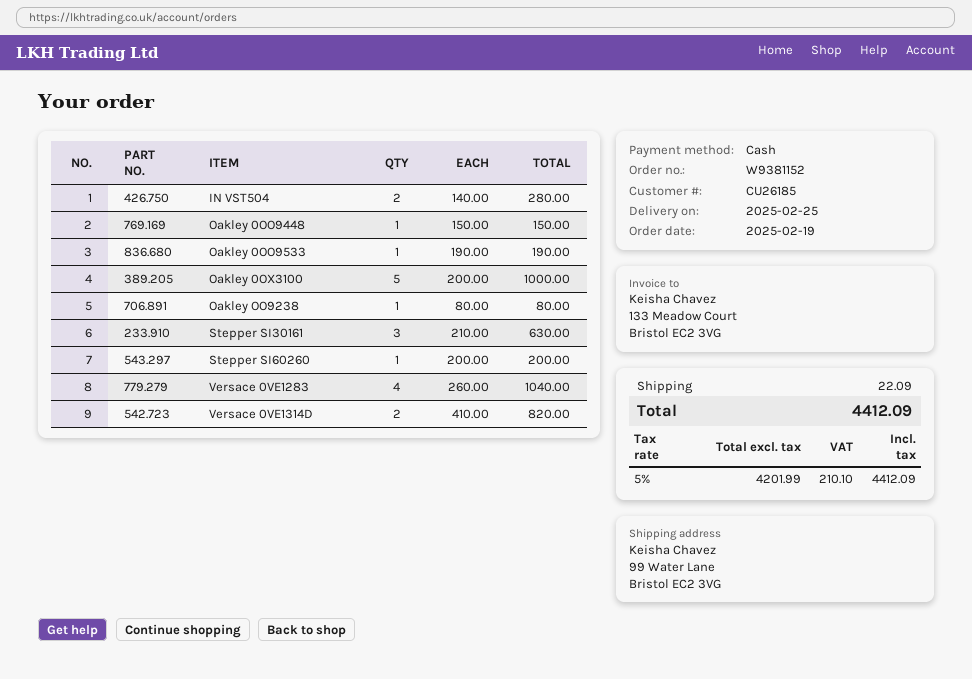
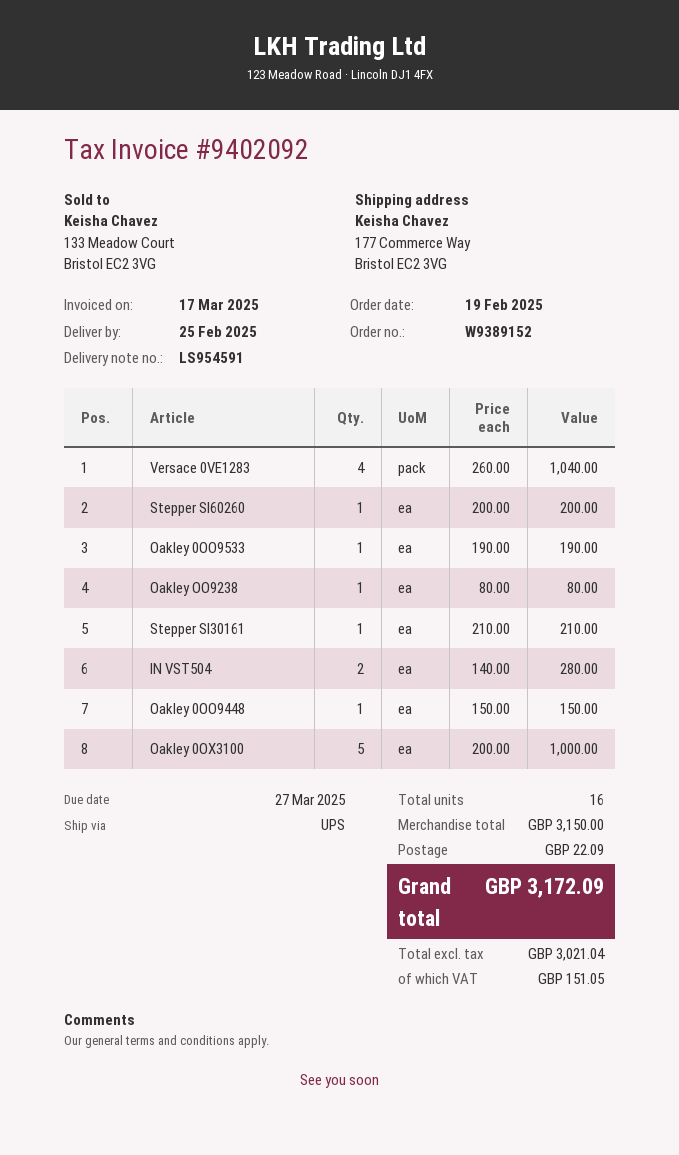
order number: W9381152 -> W9389152
ship to: 99 Water Lane, Bristol EC2 3VG -> 177 Commerce Way, Bristol EC2 3VG
Stepper SI30161: 3 x 210.00 = 630.00 -> 1 x 210.00 = 210.00
Versace 0VE1314D: 2 x 410.00 = 820.00 -> none
net: 4201.99 -> 3021.04
tax: 210.10 -> 151.05
total: 4412.09 -> 3172.09

